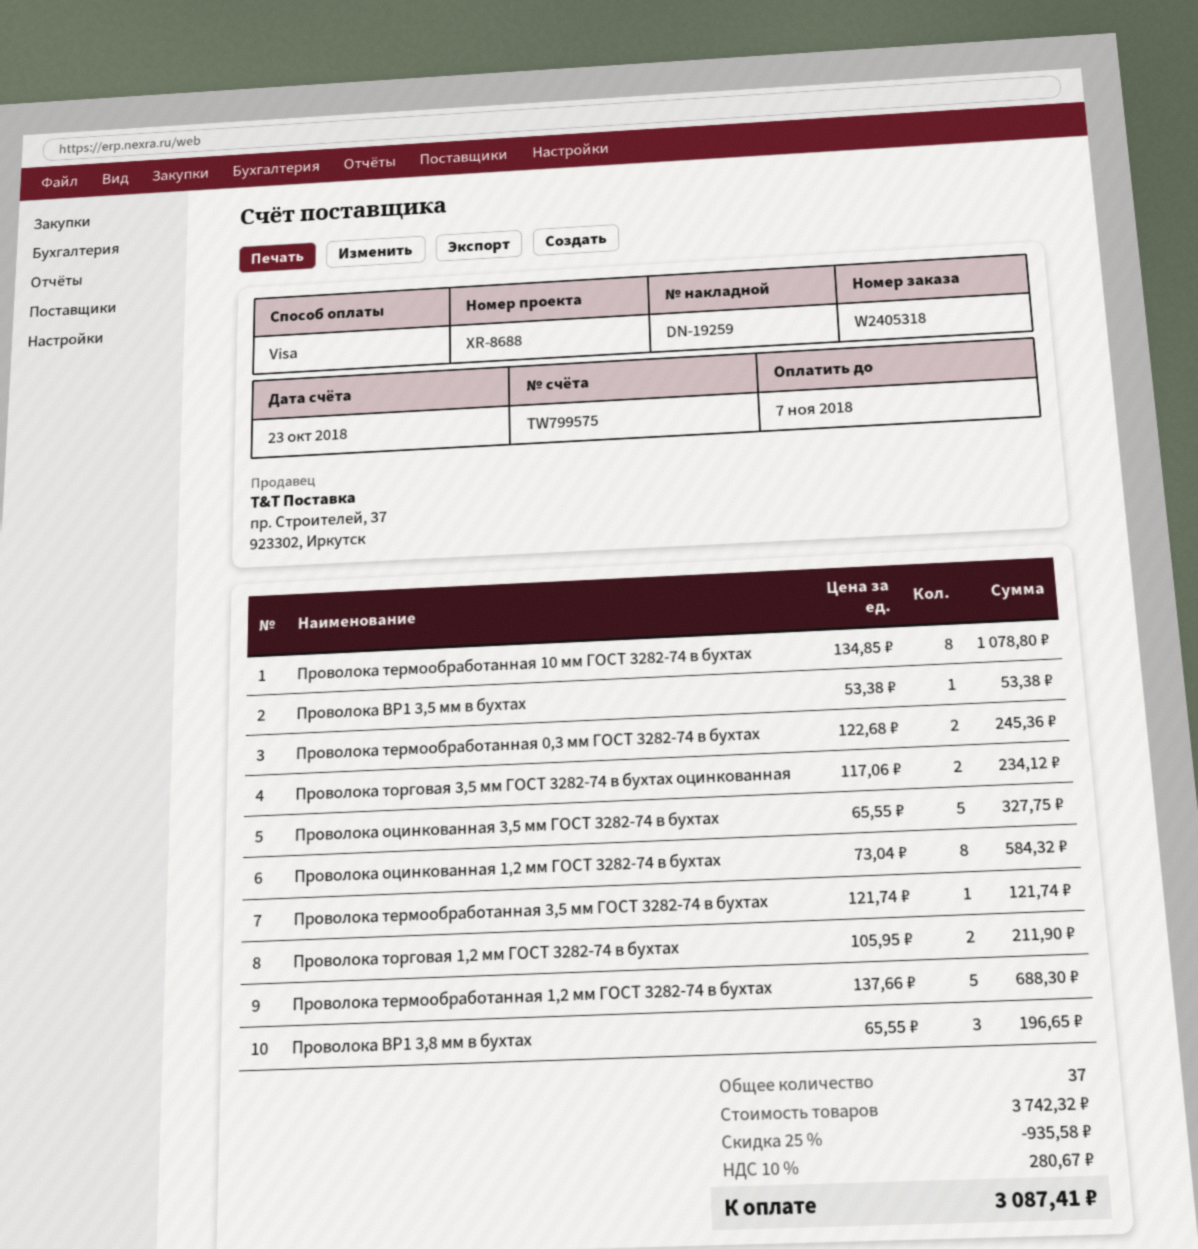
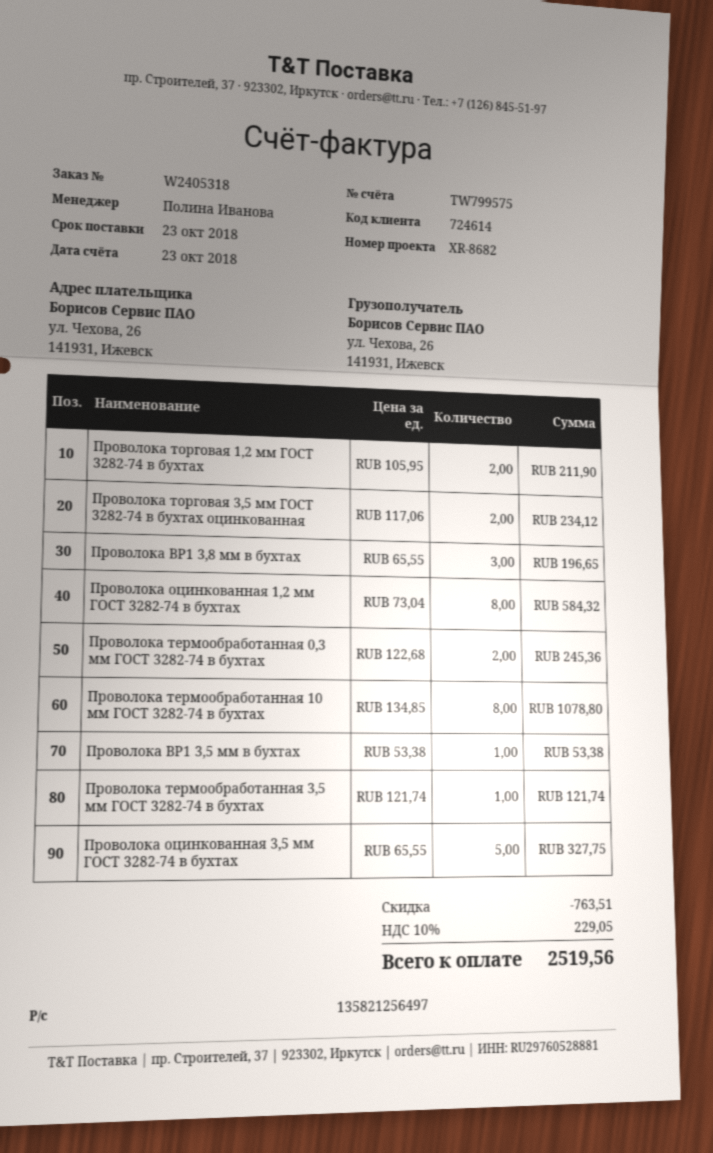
reference: XR-8688 -> XR-8682
Проволока термообработанная 1,2 мм ГОСТ 3282-74 в бухтах: 5 x 137.66 = 688.30 -> none
discount: 935.58 -> 763.51
tax: 10% = 280.67 -> 10% = 229.05
total: 3087.41 -> 2519.56

